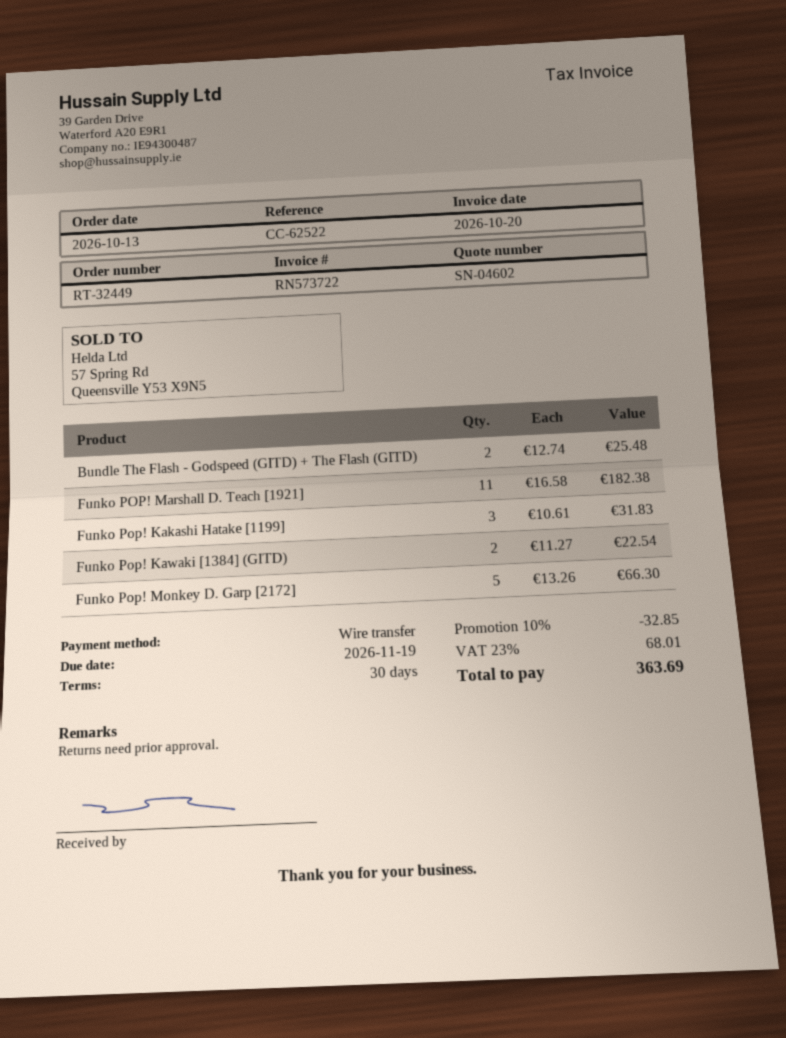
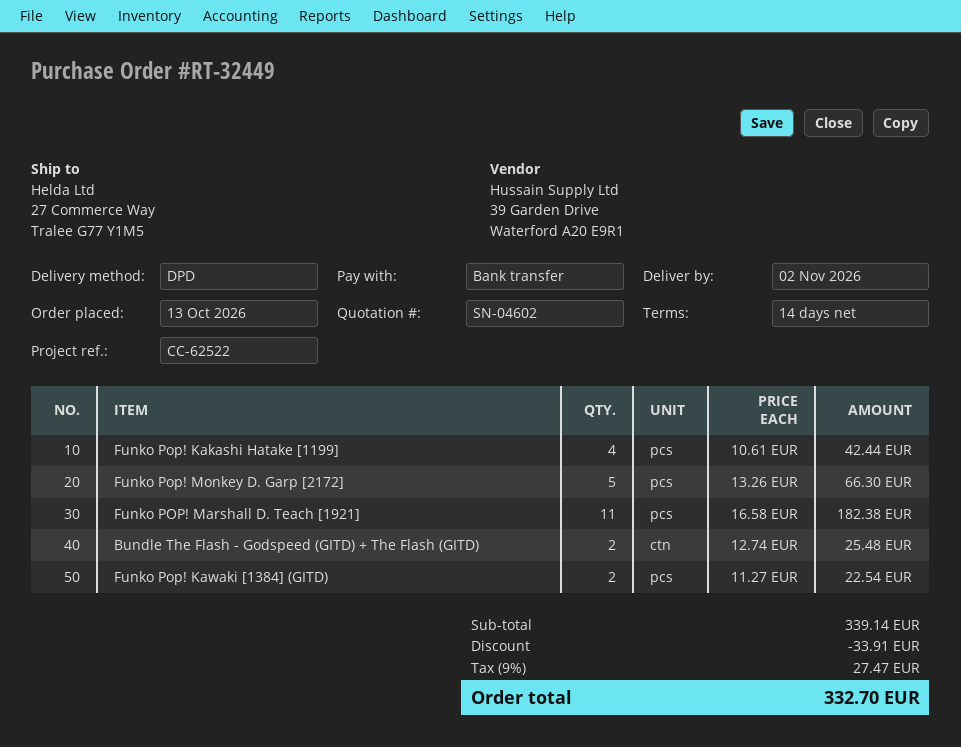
payment terms: 30 days -> 14 days
Funko Pop! Kakashi Hatake [1199]: 3 x 10.61 = 31.83 -> 4 x 10.61 = 42.44
discount: 32.85 -> 33.91
tax: 23% = 68.01 -> 9% = 27.47
total: 363.69 -> 332.70

